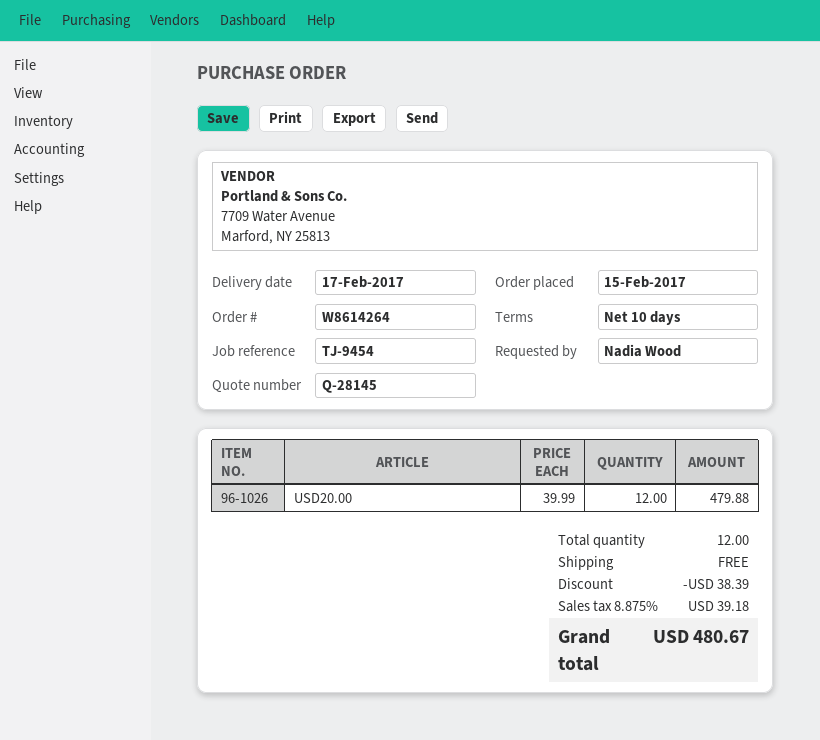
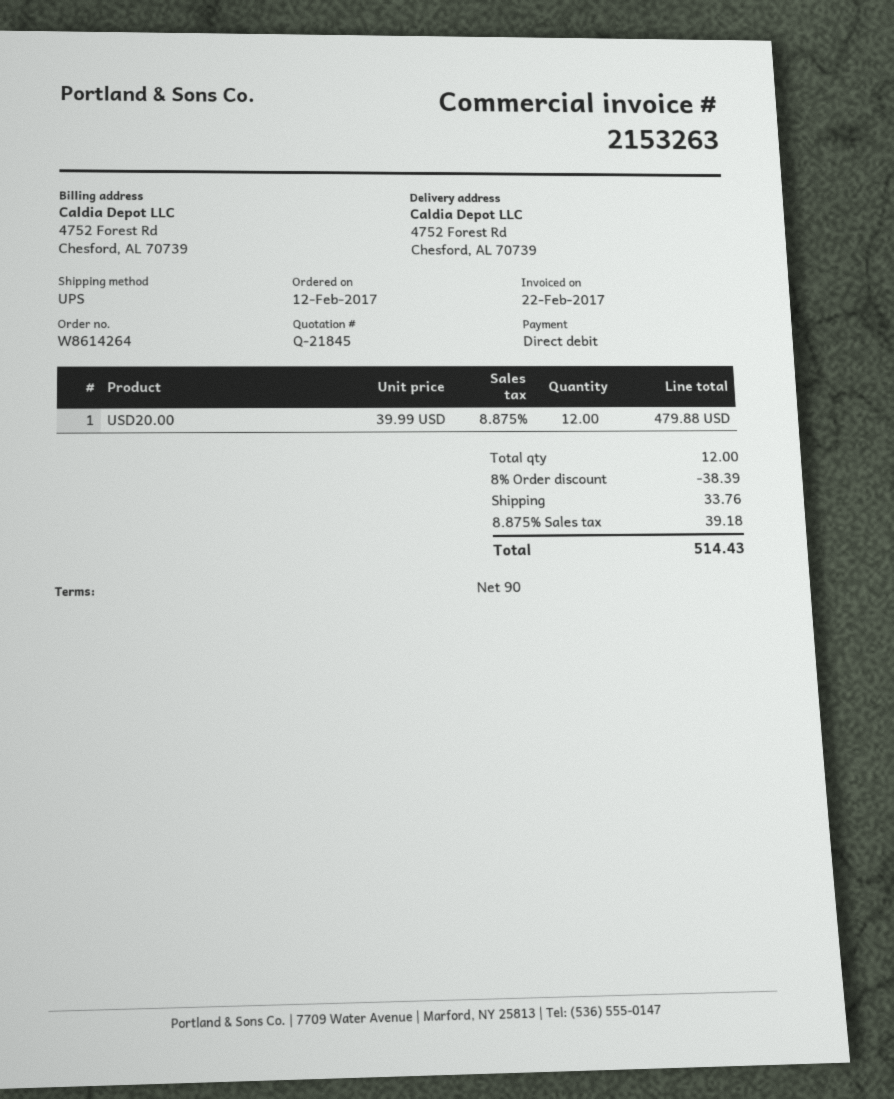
quote number: Q-28145 -> Q-21845
order date: 2017-02-15 -> 2017-02-12
payment terms: 10 days -> 90 days
shipping: 0.00 -> 33.76
total: 480.67 -> 514.43

